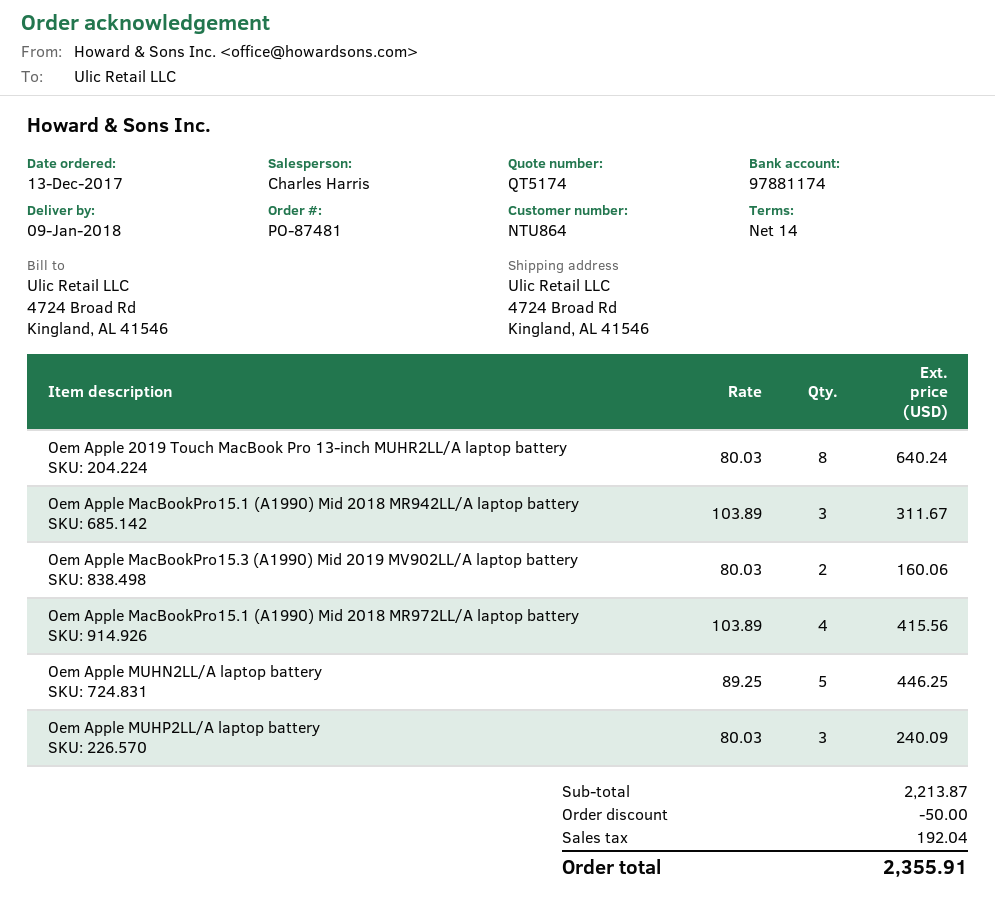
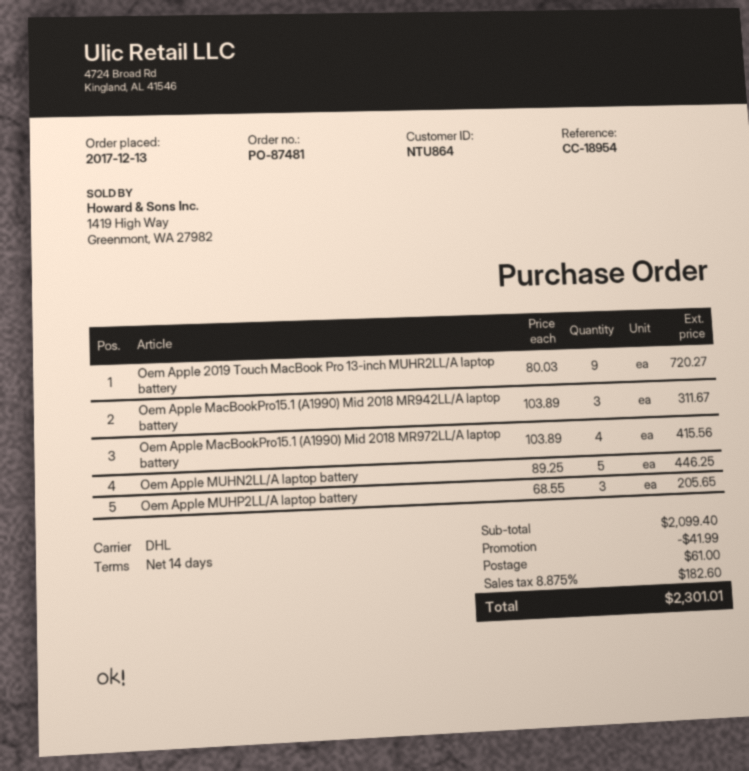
Oem Apple 2019 Touch MacBook Pro 13-inch MUHR2LL/A laptop battery: 8 x 80.03 = 640.24 -> 9 x 80.03 = 720.27
Oem Apple MacBookPro15.3 (A1990) Mid 2019 MV902LL/A laptop battery: 2 x 80.03 = 160.06 -> none
Oem Apple MUHP2LL/A laptop battery: 3 x 80.03 = 240.09 -> 3 x 68.55 = 205.65
subtotal: 2213.87 -> 2099.40
discount: 50.00 -> 41.99
shipping: none -> 61.00
tax: 192.04 -> 182.60
total: 2355.91 -> 2301.01

